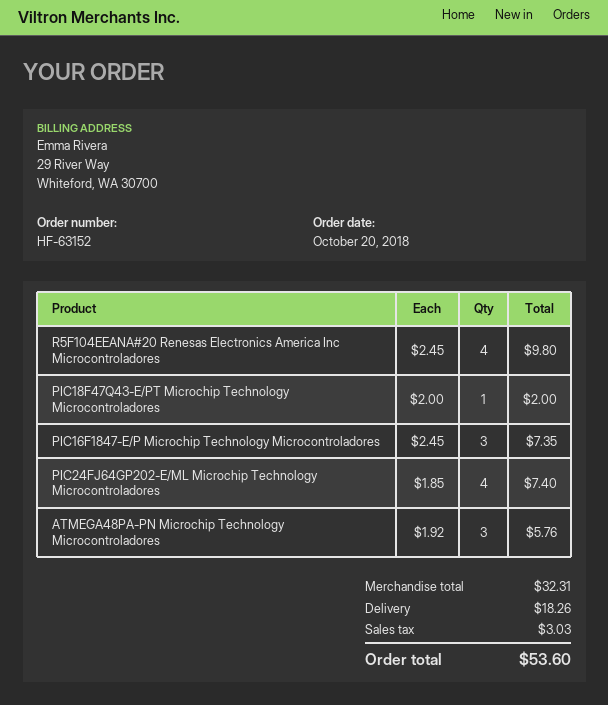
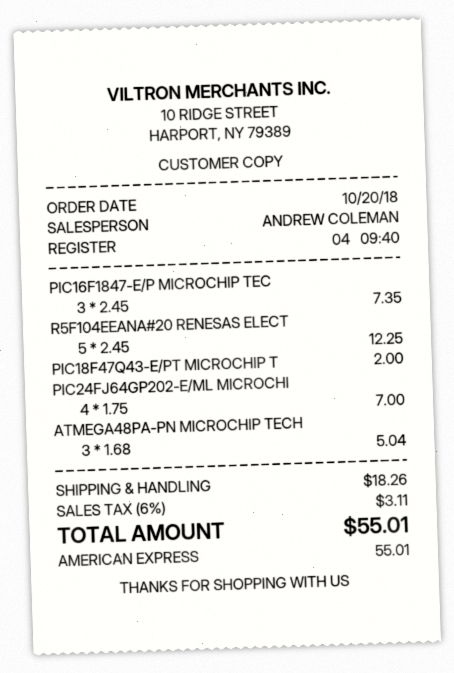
R5F104EEANA#20 Renesas Electronics America Inc Microcontroladores: 4 x 2.45 = 9.80 -> 5 x 2.45 = 12.25
PIC24FJ64GP202-E/ML Microchip Technology Microcontroladores: 4 x 1.85 = 7.40 -> 4 x 1.75 = 7.00
ATMEGA48PA-PN Microchip Technology Microcontroladores: 3 x 1.92 = 5.76 -> 3 x 1.68 = 5.04
tax: 3.03 -> 3.11
total: 53.60 -> 55.01

